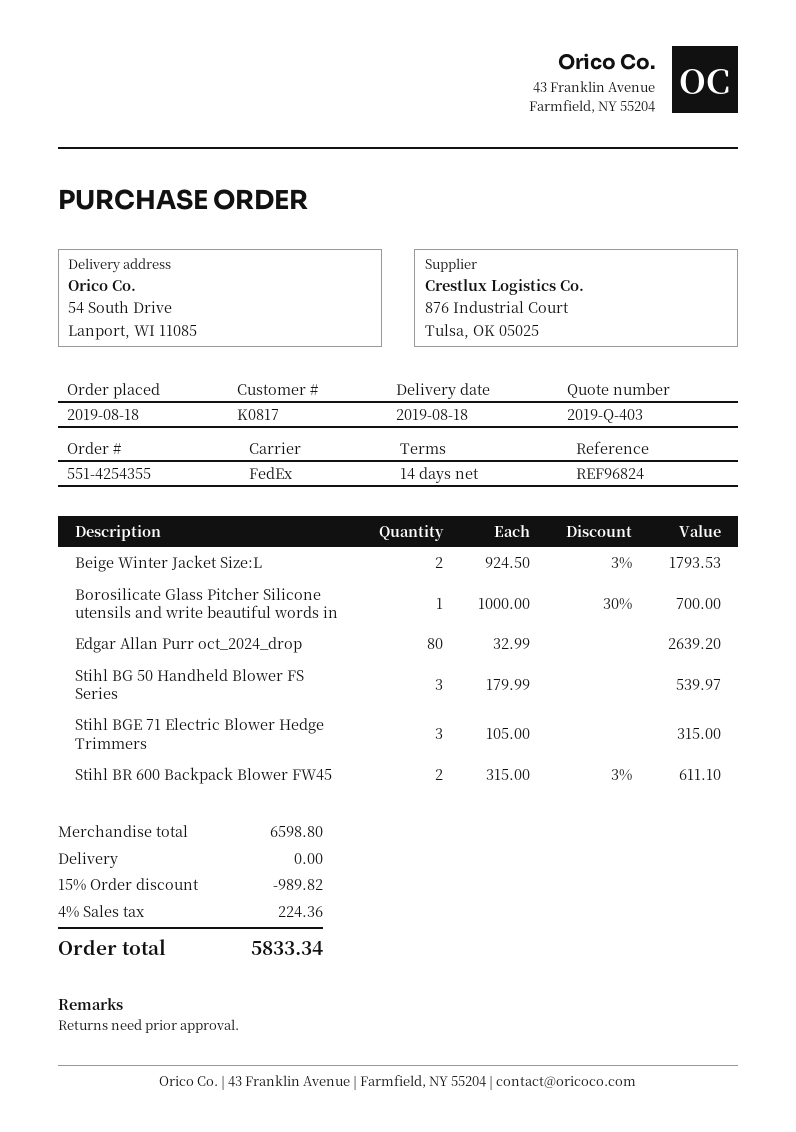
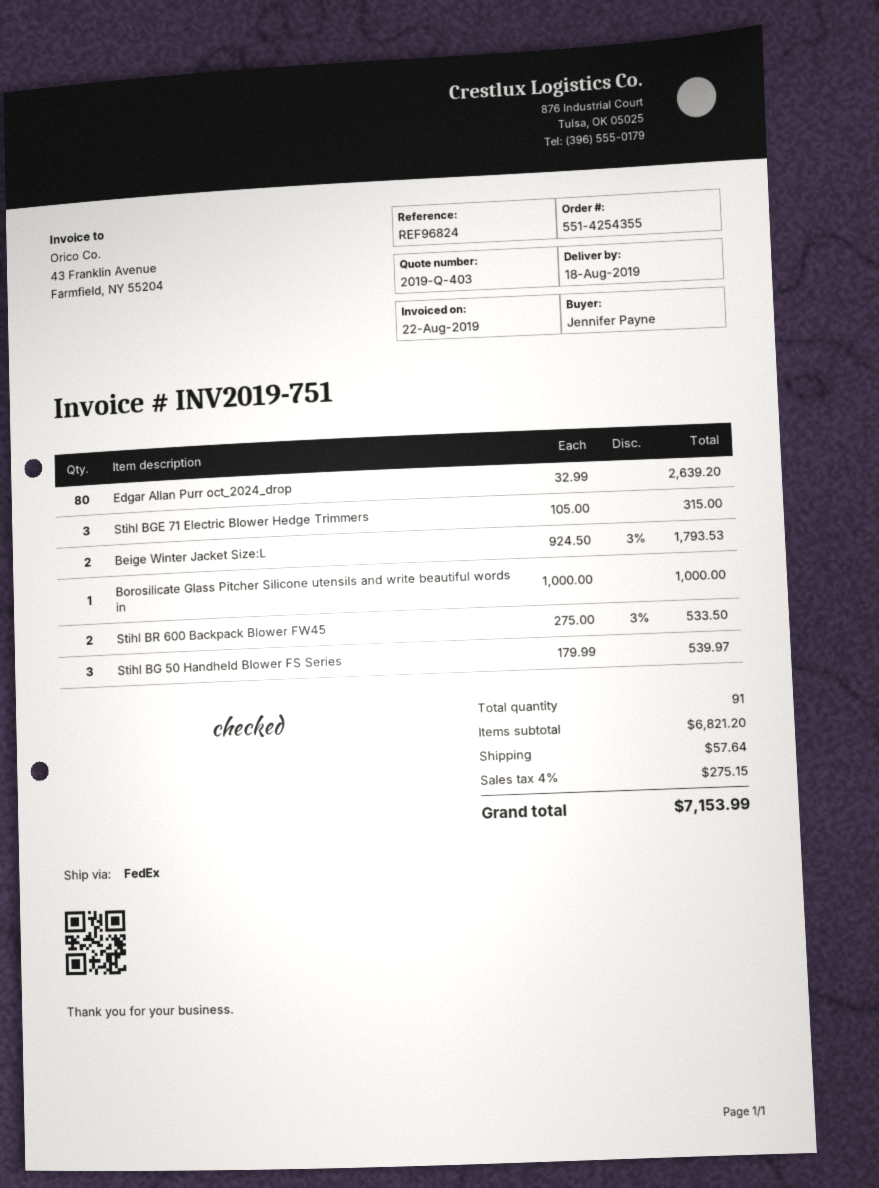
Borosilicate Glass Pitcher Silicone utensils and write beautiful words in: 1 x 1000.00 - 30% = 700.00 -> 1 x 1000.00 = 1000.00
Stihl BR 600 Backpack Blower FW45: 2 x 315.00 - 3% = 611.10 -> 2 x 275.00 - 3% = 533.50
subtotal: 6598.80 -> 6821.20
discount: 15% = 989.82 -> none
shipping: 0.00 -> 57.64
tax: 4% = 224.36 -> 4% = 275.15
total: 5833.34 -> 7153.99

